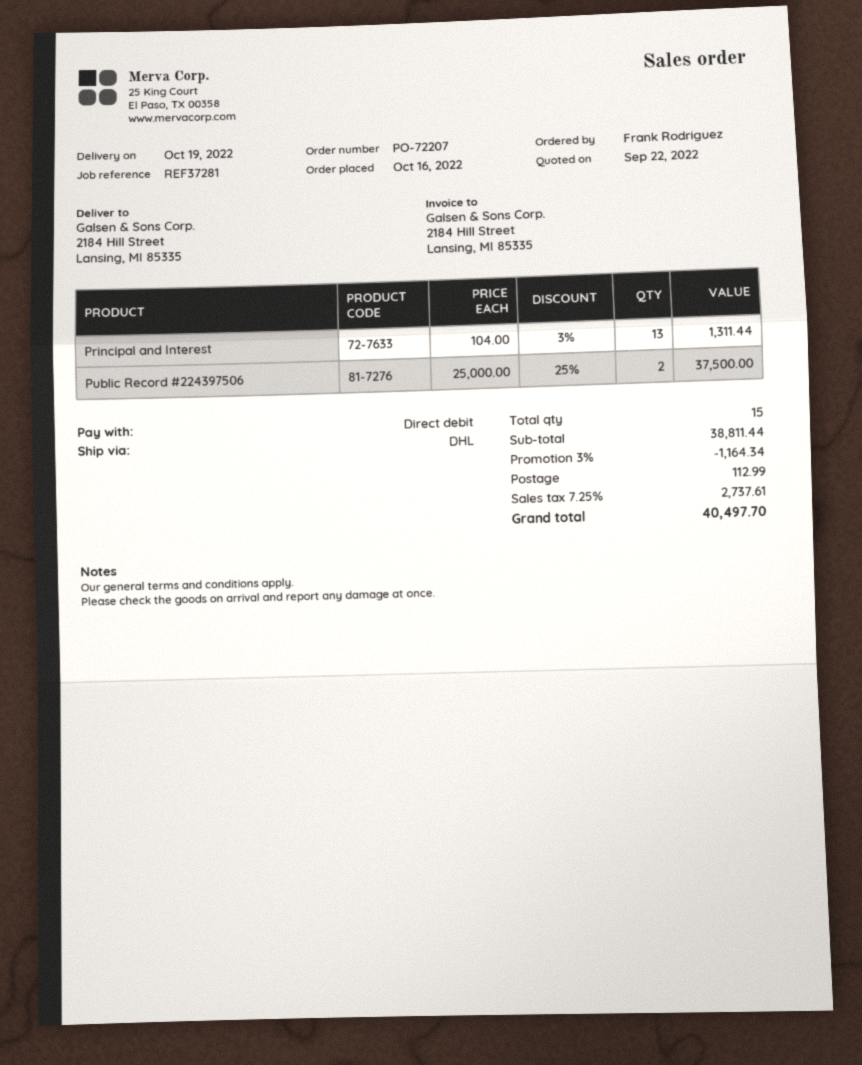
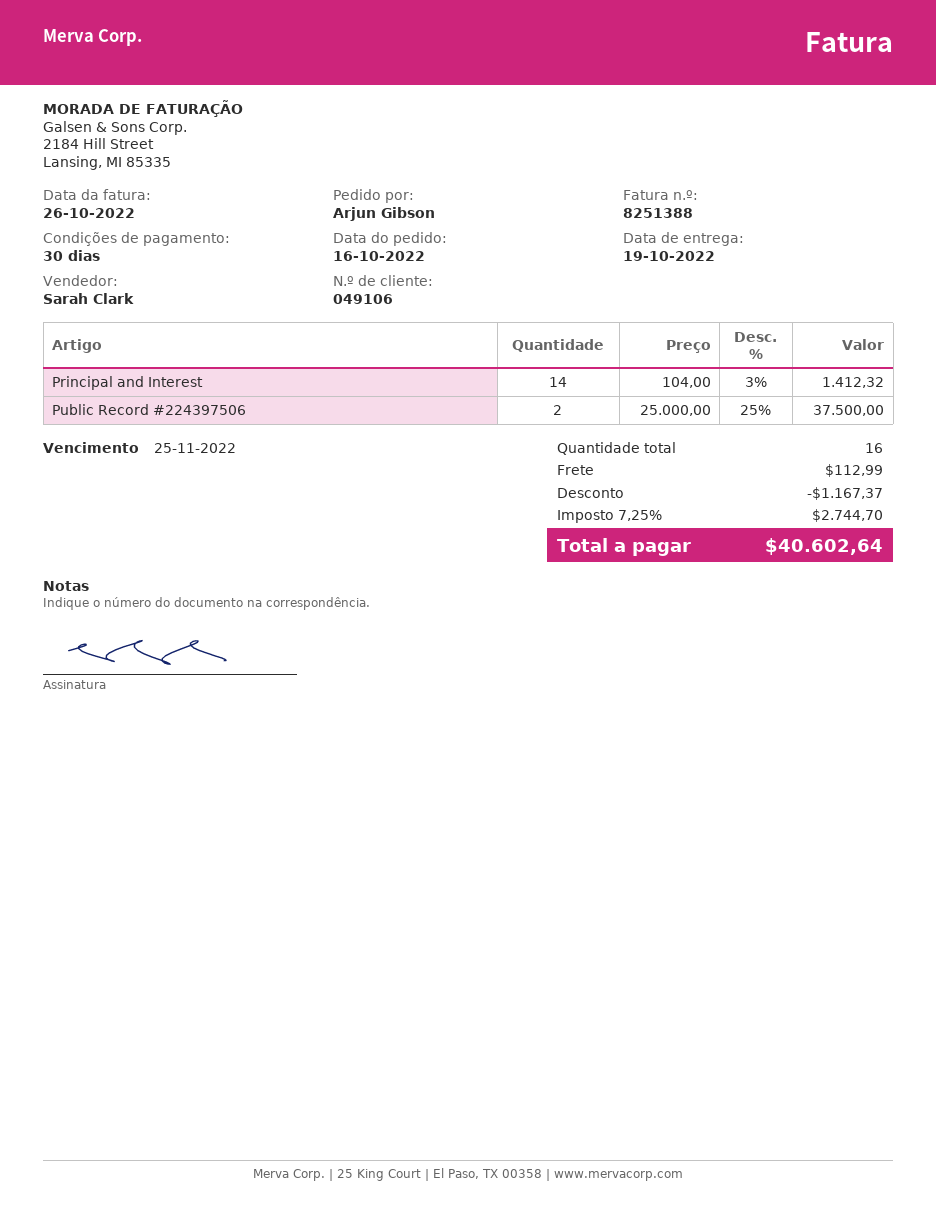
ordered by: Frank Rodriguez -> Arjun Gibson
Principal and Interest: 13 x 104.00 - 3% = 1311.44 -> 14 x 104.00 - 3% = 1412.32
total quantity: 15 -> 16
discount: 1164.34 -> 1167.37
tax: 7.25% = 2737.61 -> 7.25% = 2744.70
total: 40497.70 -> 40602.64

